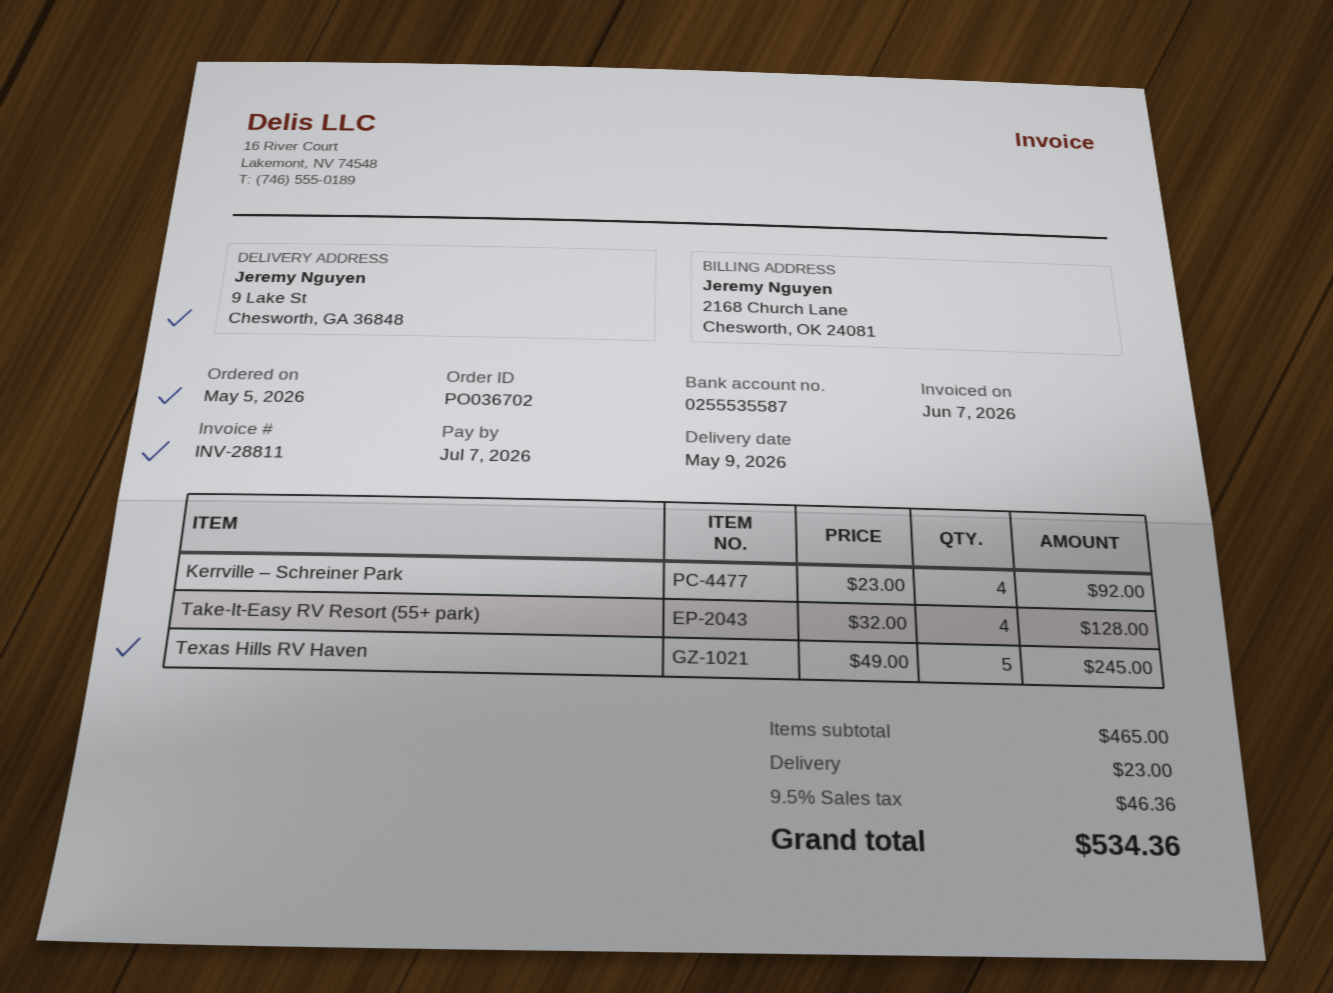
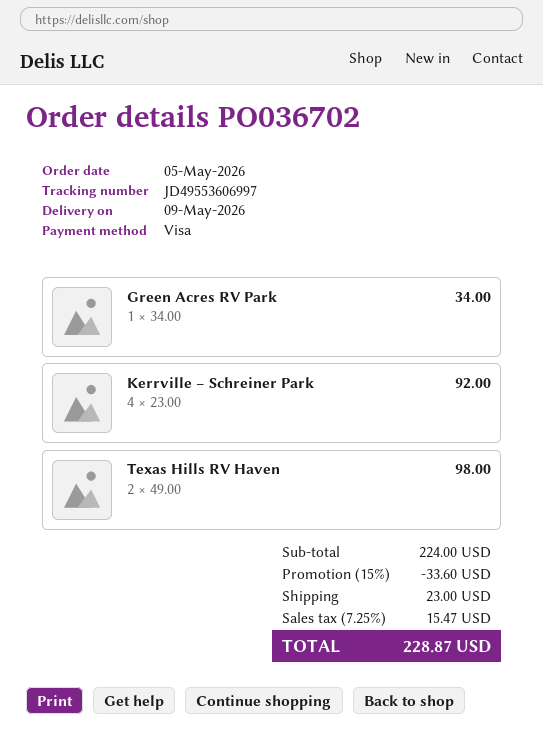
Take-It-Easy RV Resort (55+ park): 4 x 32.00 = 128.00 -> none
Texas Hills RV Haven: 5 x 49.00 = 245.00 -> 2 x 49.00 = 98.00
Green Acres RV Park: none -> 1 x 34.00 = 34.00
subtotal: 465.00 -> 224.00
discount: none -> 15% = 33.60
tax: 9.5% = 46.36 -> 7.25% = 15.47
total: 534.36 -> 228.87

